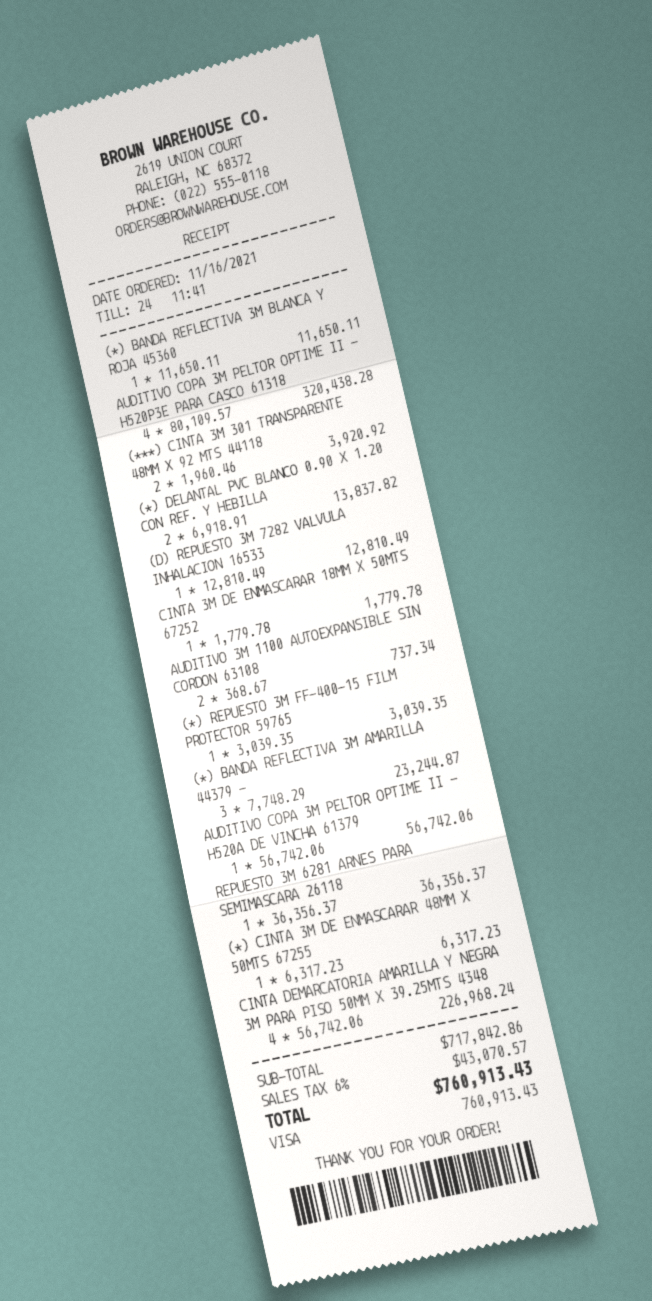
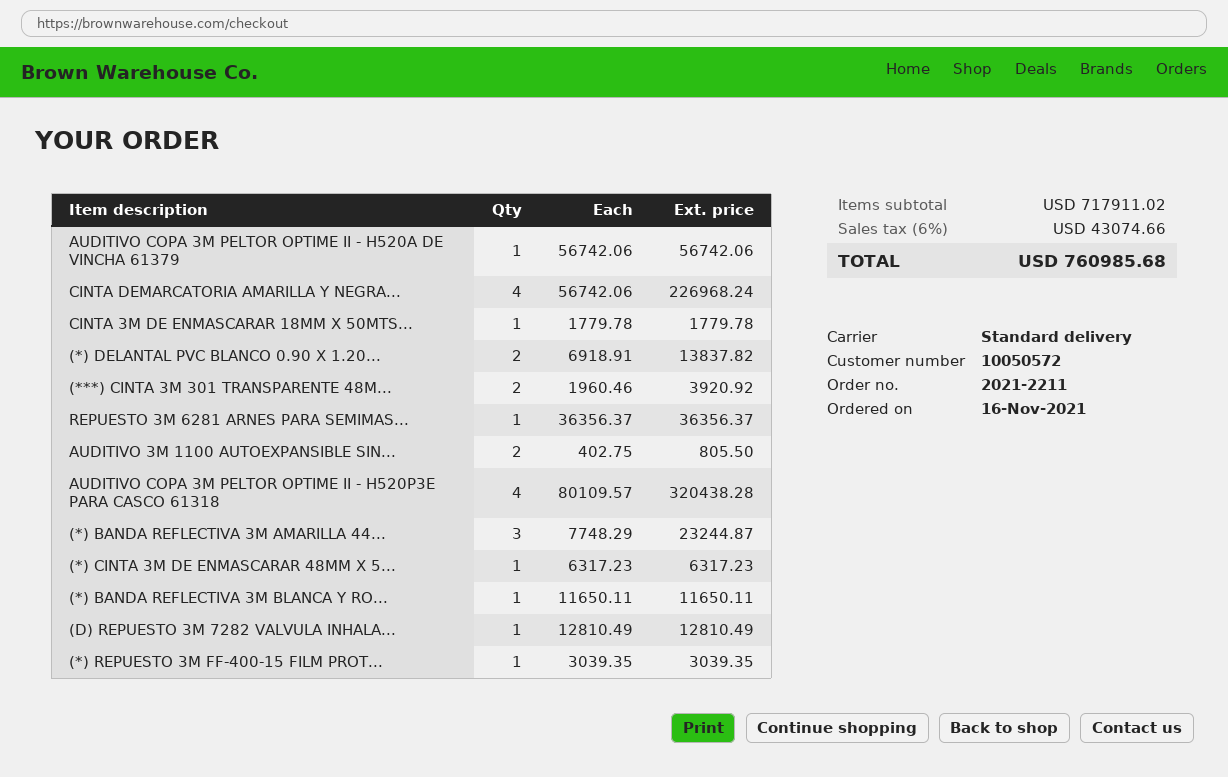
AUDITIVO 3M 1100 AUTOEXPANSIBLE SIN CORDON 63108: 2 x 368.67 = 737.34 -> 2 x 402.75 = 805.50
subtotal: 717842.86 -> 717911.02
tax: 6% = 43070.57 -> 6% = 43074.66
total: 760913.43 -> 760985.68

